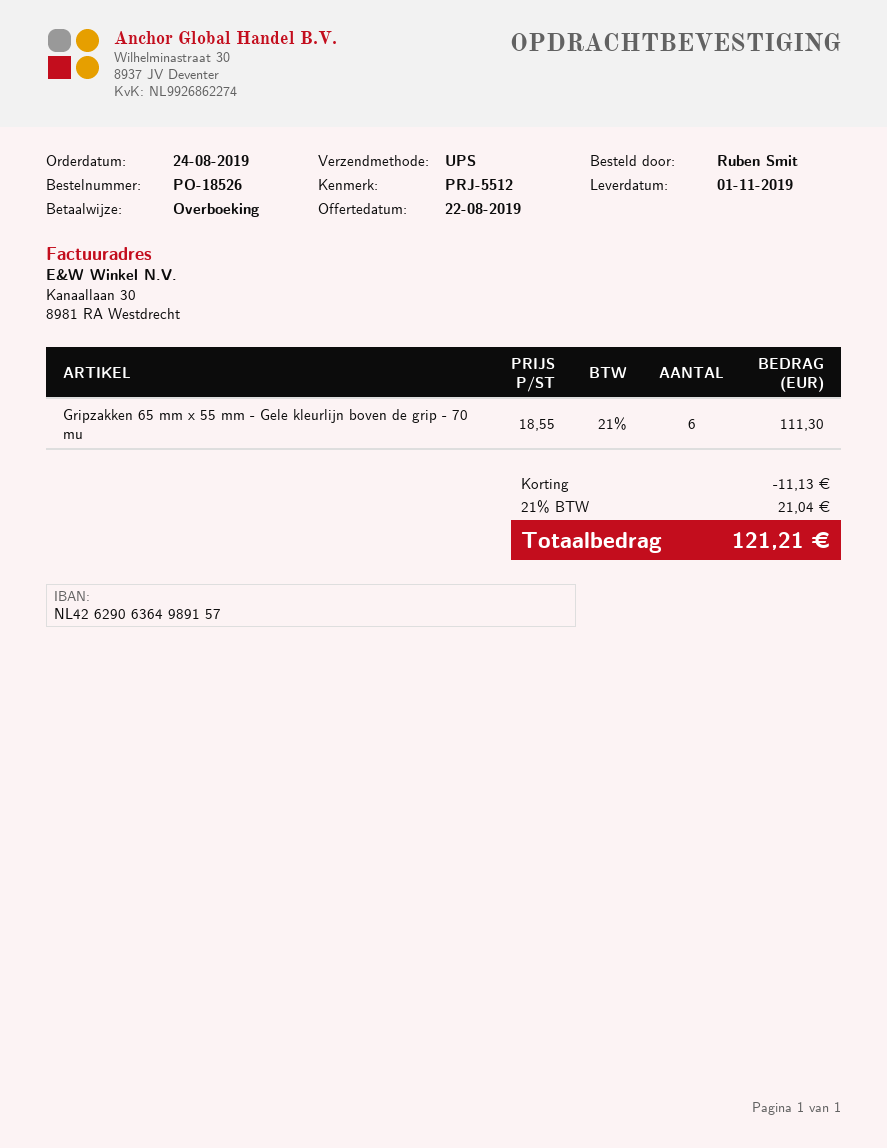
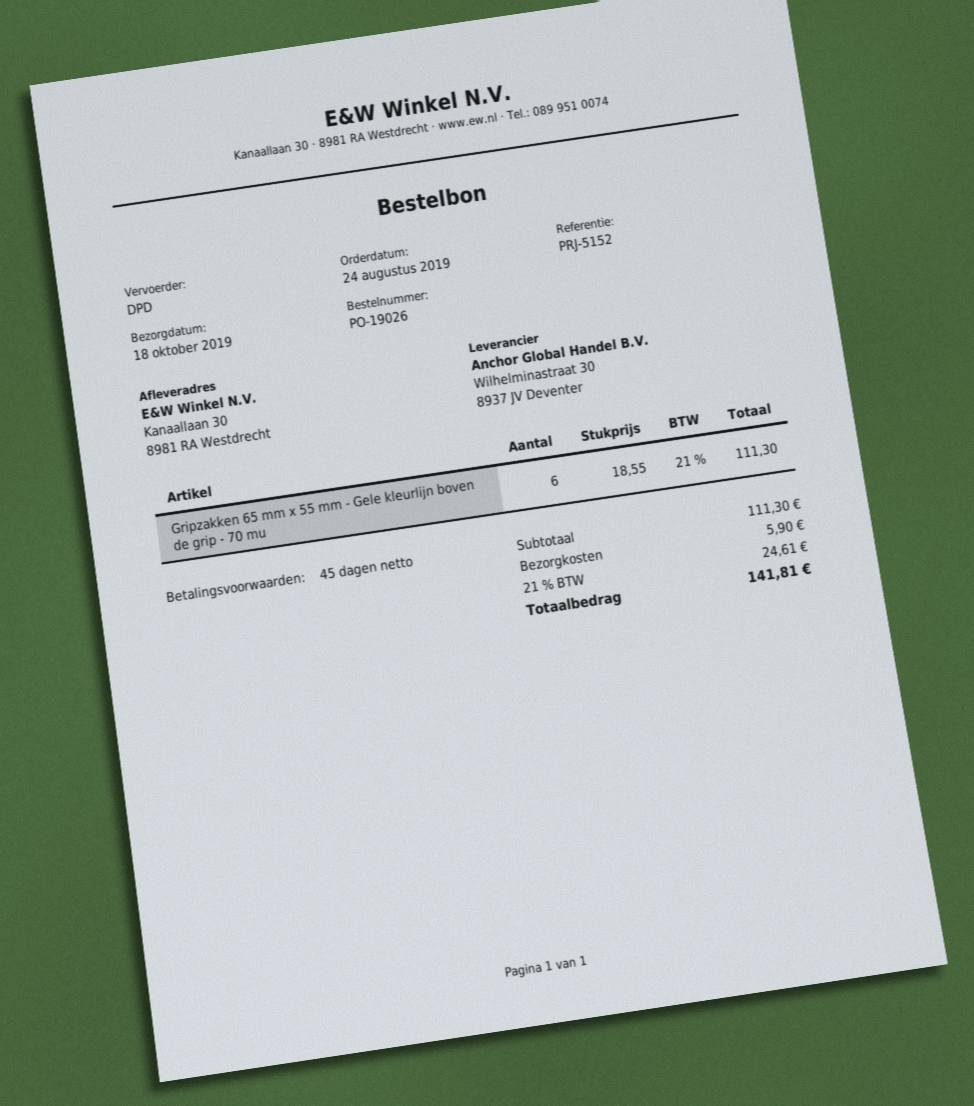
order number: PO-18526 -> PO-19026
delivery date: 2019-11-01 -> 2019-10-18
reference: PRJ-5512 -> PRJ-5152
shipping method: UPS -> DPD
discount: 11.13 -> none
shipping: none -> 5.90
tax: 21% = 21.04 -> 21% = 24.61
total: 121.21 -> 141.81

